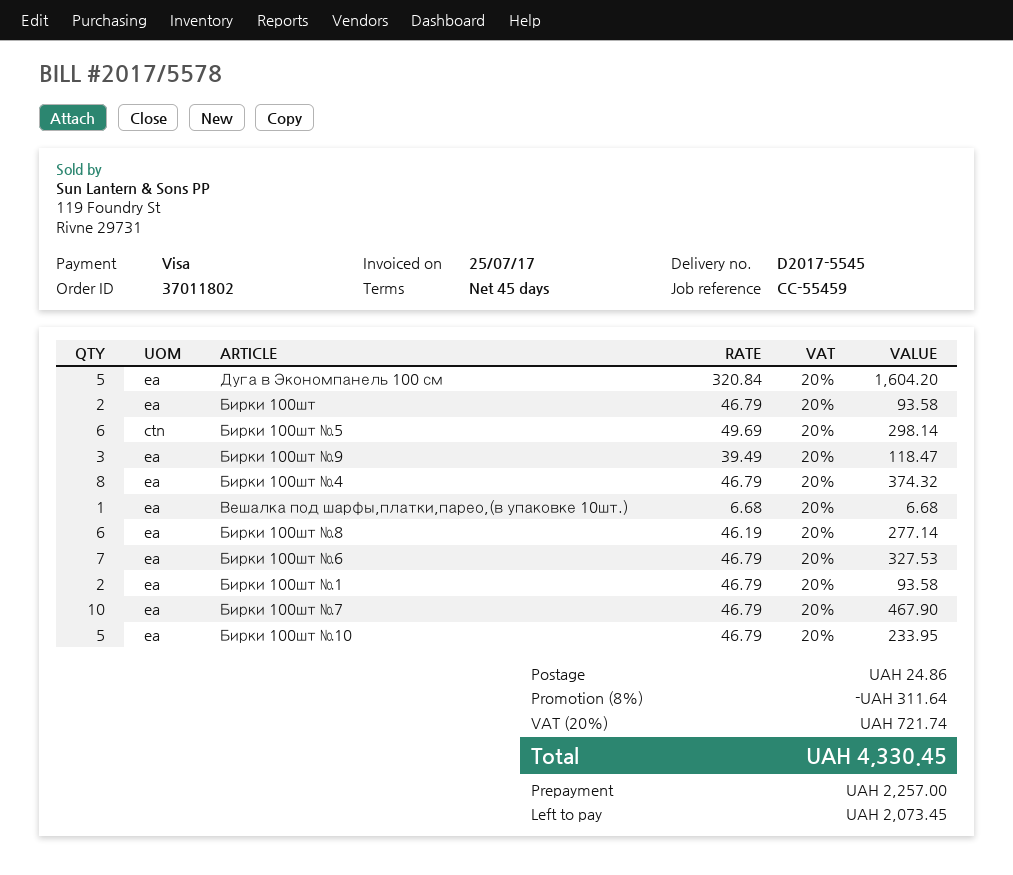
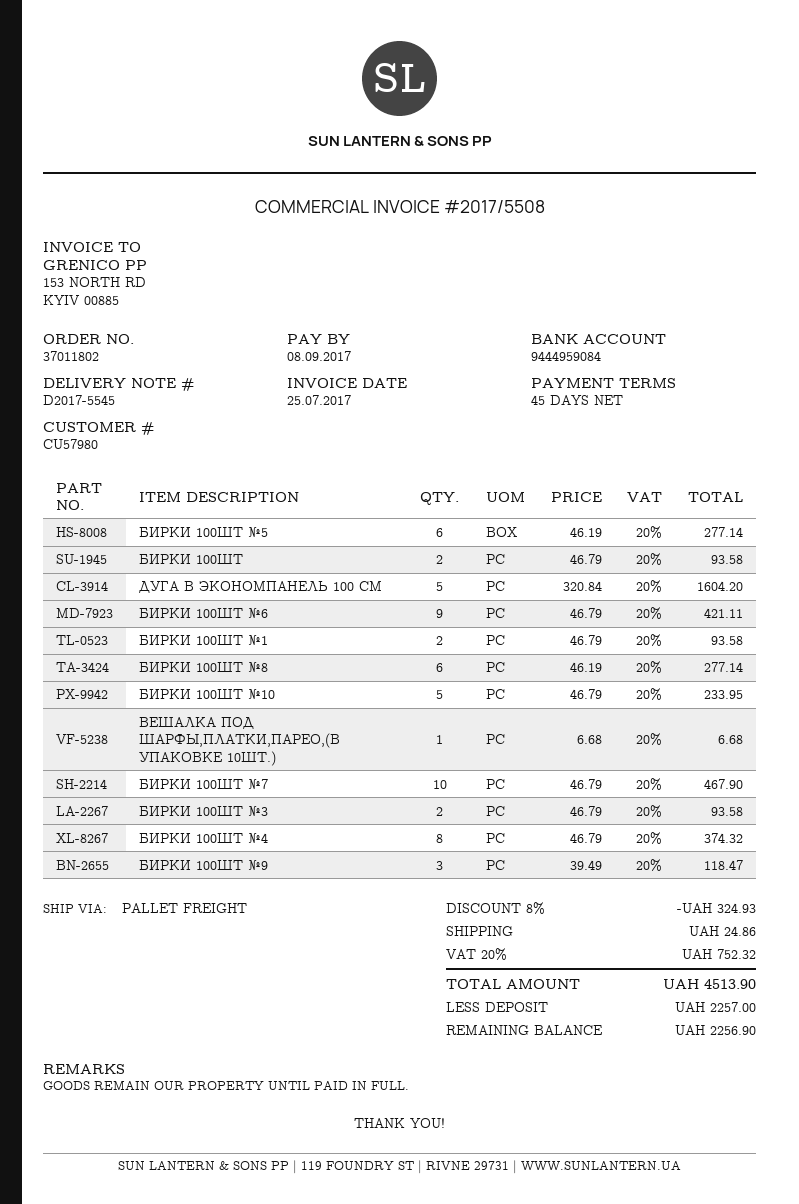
invoice number: 2017/5578 -> 2017/5508
Бирки 100шт №5: 6 x 49.69 = 298.14 -> 6 x 46.19 = 277.14
Бирки 100шт №6: 7 x 46.79 = 327.53 -> 9 x 46.79 = 421.11
БИРКИ 100ШТ №3: none -> 2 x 46.79 = 93.58
discount: 8% = 311.64 -> 8% = 324.93
tax: 20% = 721.74 -> 20% = 752.32
total: 4330.45 -> 4513.90
balance: 2073.45 -> 2256.90

